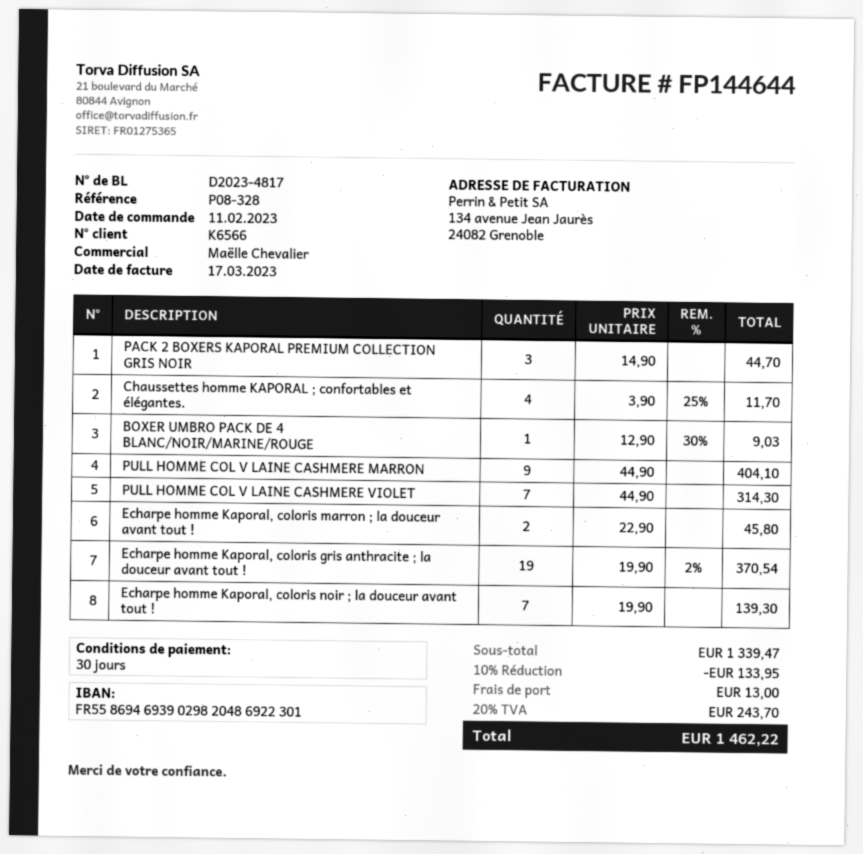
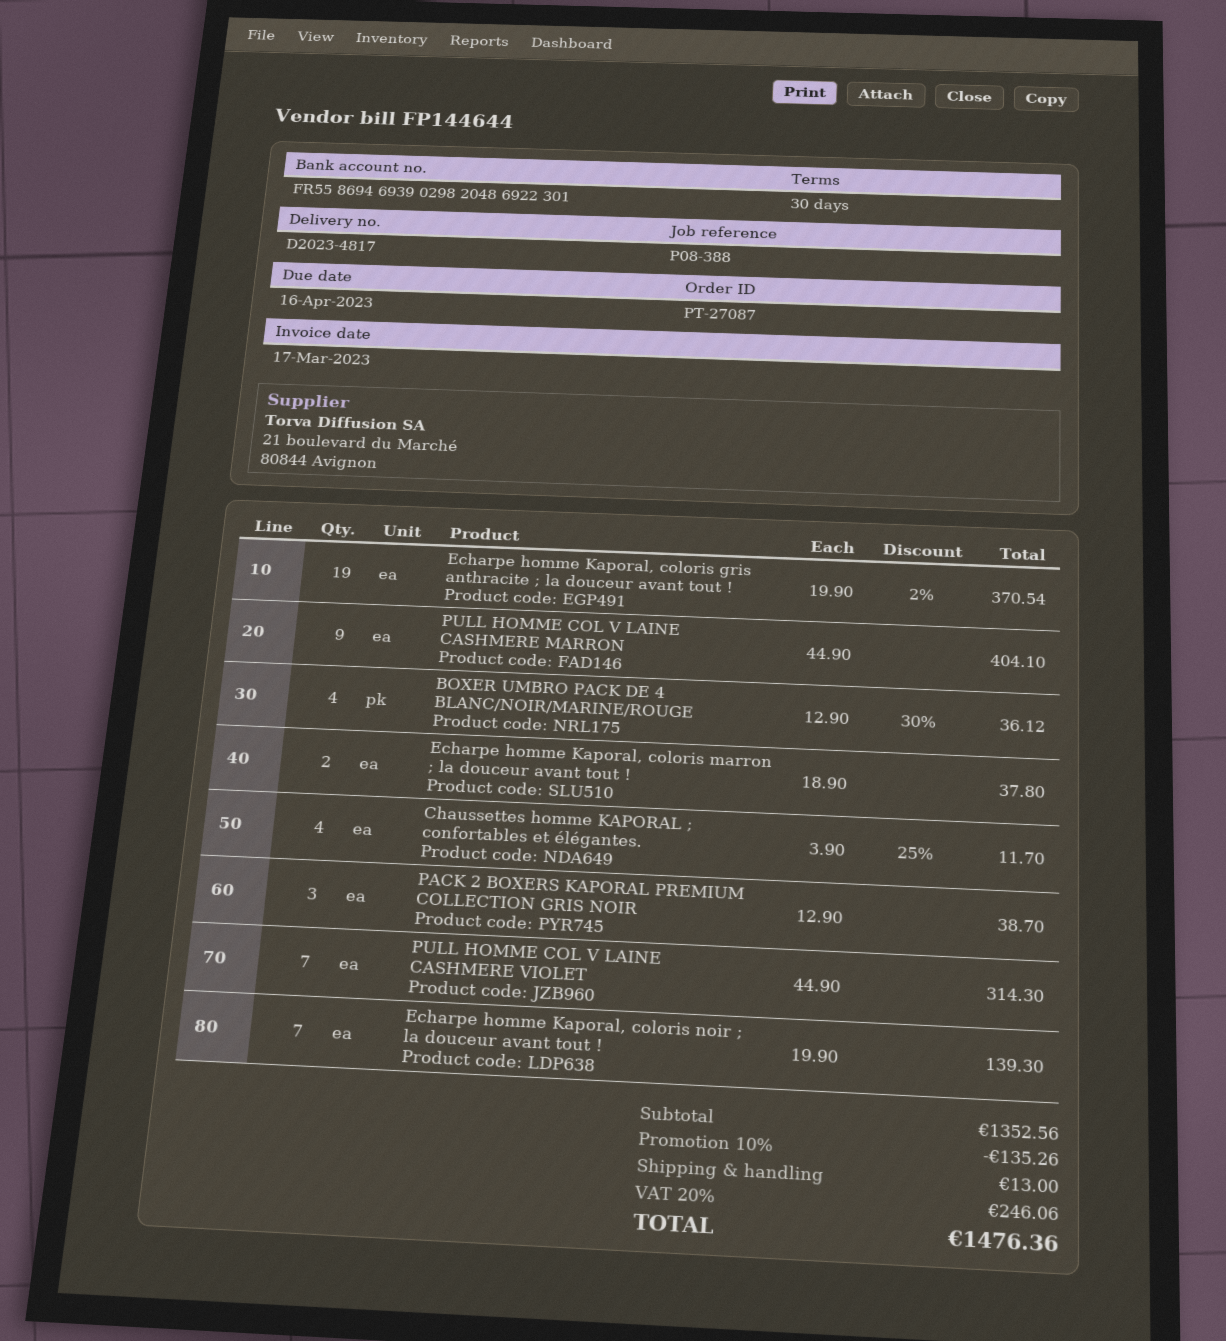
reference: P08-328 -> P08-388
PACK 2 BOXERS KAPORAL PREMIUM COLLECTION GRIS NOIR: 3 x 14.90 = 44.70 -> 3 x 12.90 = 38.70
BOXER UMBRO PACK DE 4 BLANC/NOIR/MARINE/ROUGE: 1 x 12.90 - 30% = 9.03 -> 4 x 12.90 - 30% = 36.12
Echarpe homme Kaporal, coloris marron ; la douceur avant tout !: 2 x 22.90 = 45.80 -> 2 x 18.90 = 37.80
subtotal: 1339.47 -> 1352.56
discount: 10% = 133.95 -> 10% = 135.26
tax: 20% = 243.70 -> 20% = 246.06
total: 1462.22 -> 1476.36

